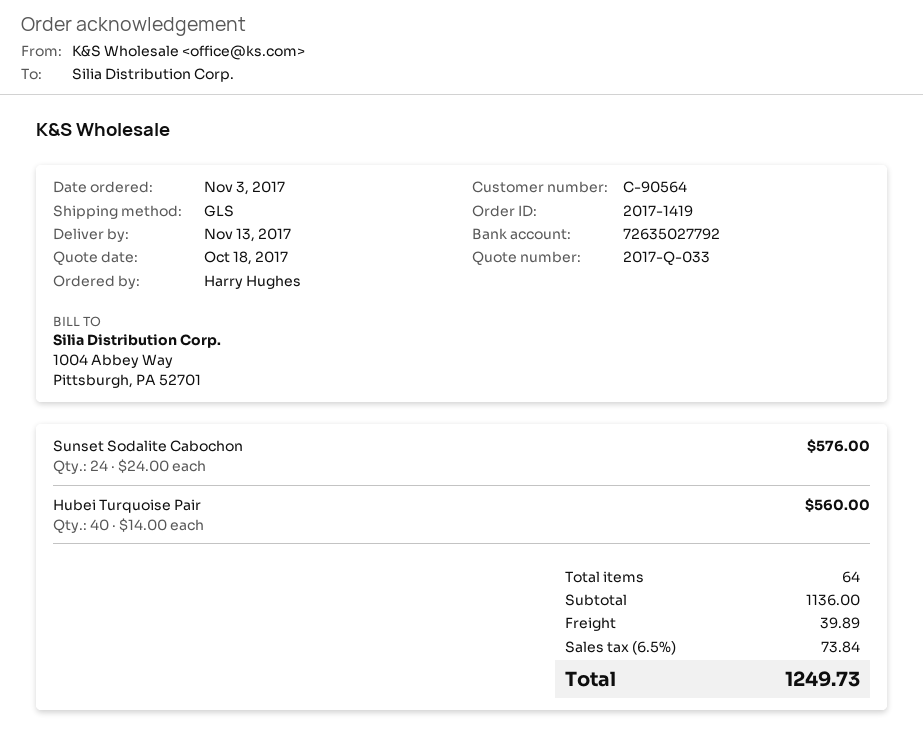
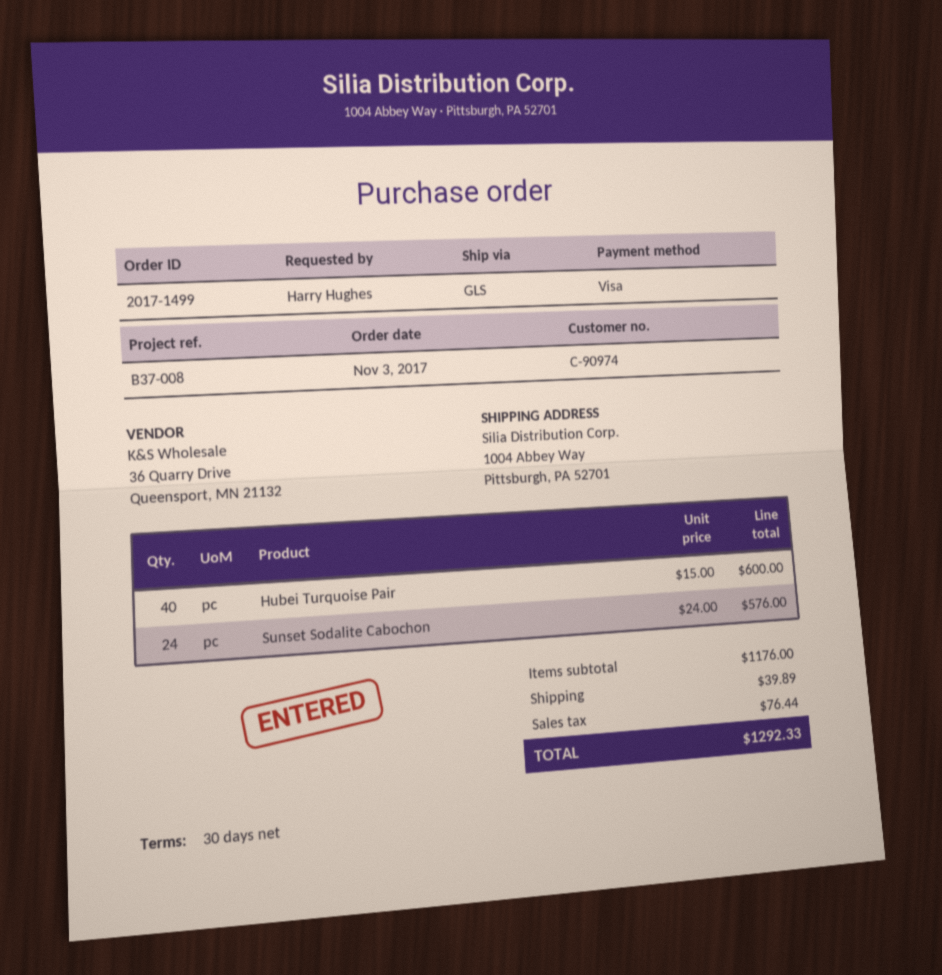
order number: 2017-1419 -> 2017-1499
customer number: C-90564 -> C-90974
Hubei Turquoise Pair: 40 x 14.00 = 560.00 -> 40 x 15.00 = 600.00
subtotal: 1136.00 -> 1176.00
tax: 73.84 -> 76.44
total: 1249.73 -> 1292.33

